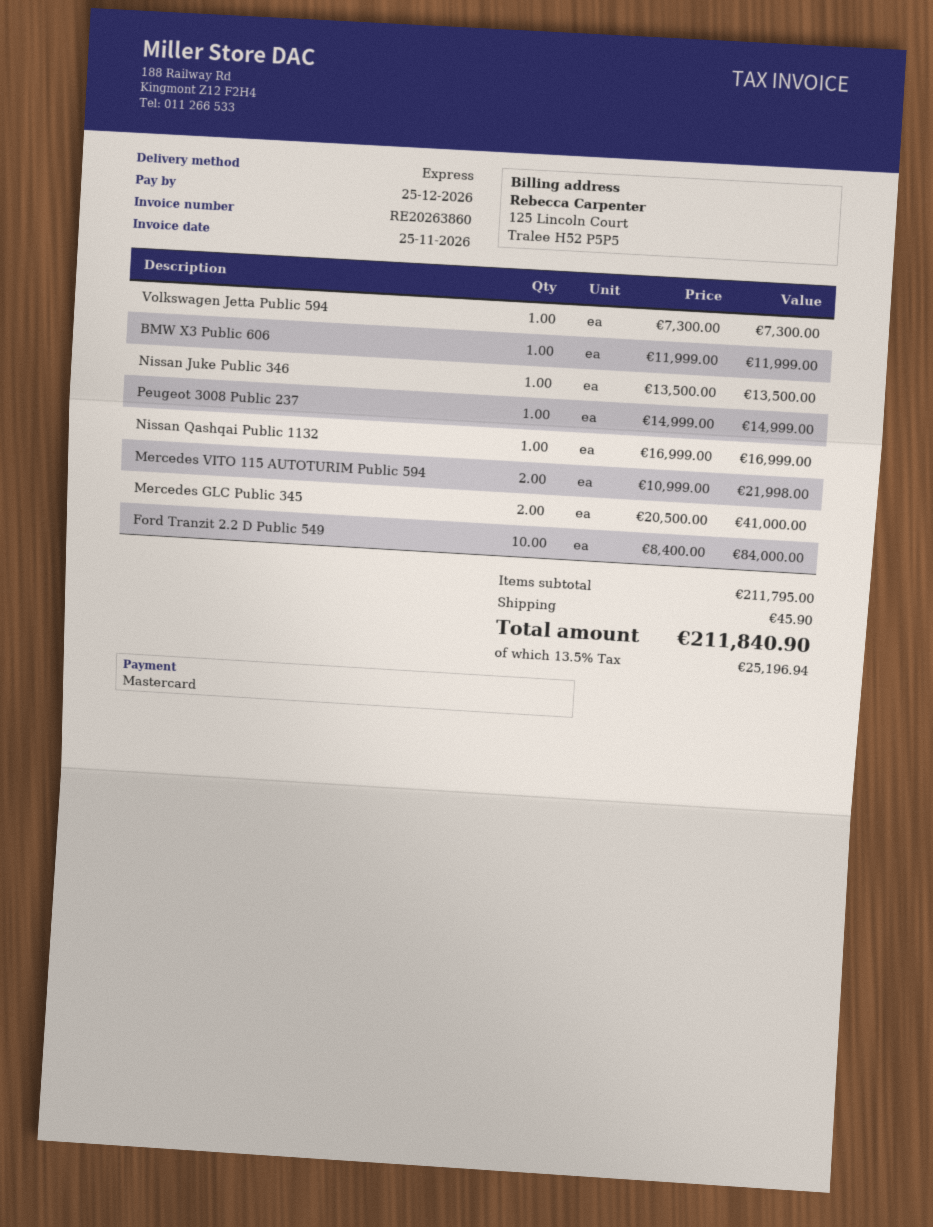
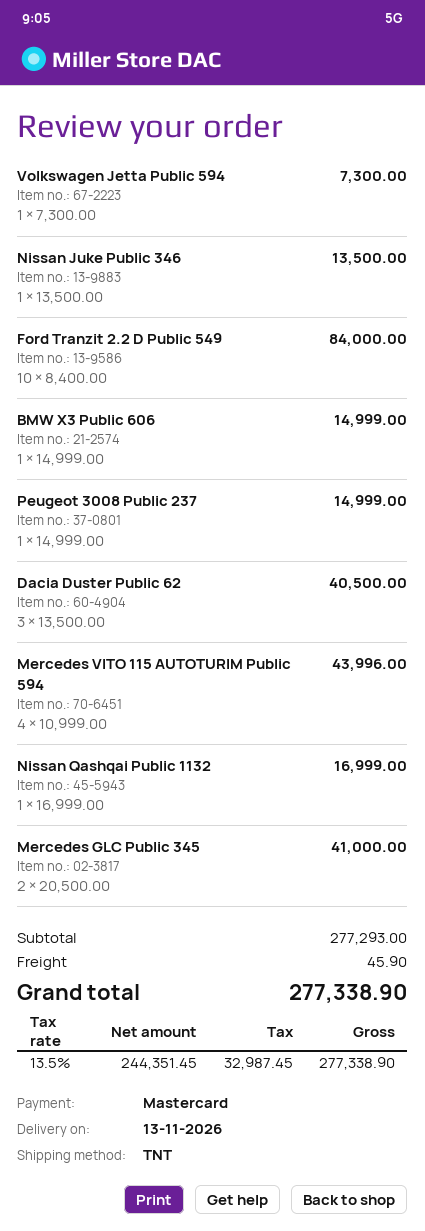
shipping method: express -> TNT
BMW X3 Public 606: 1 x 11999.00 = 11999.00 -> 1 x 14999.00 = 14999.00
Mercedes VITO 115 AUTOTURIM Public 594: 2 x 10999.00 = 21998.00 -> 4 x 10999.00 = 43996.00
Dacia Duster Public 62: none -> 3 x 13500.00 = 40500.00
subtotal: 211795.00 -> 277293.00
tax: 13.5% = 25196.94 -> 13.5% = 32987.45
total: 211840.90 -> 277338.90

